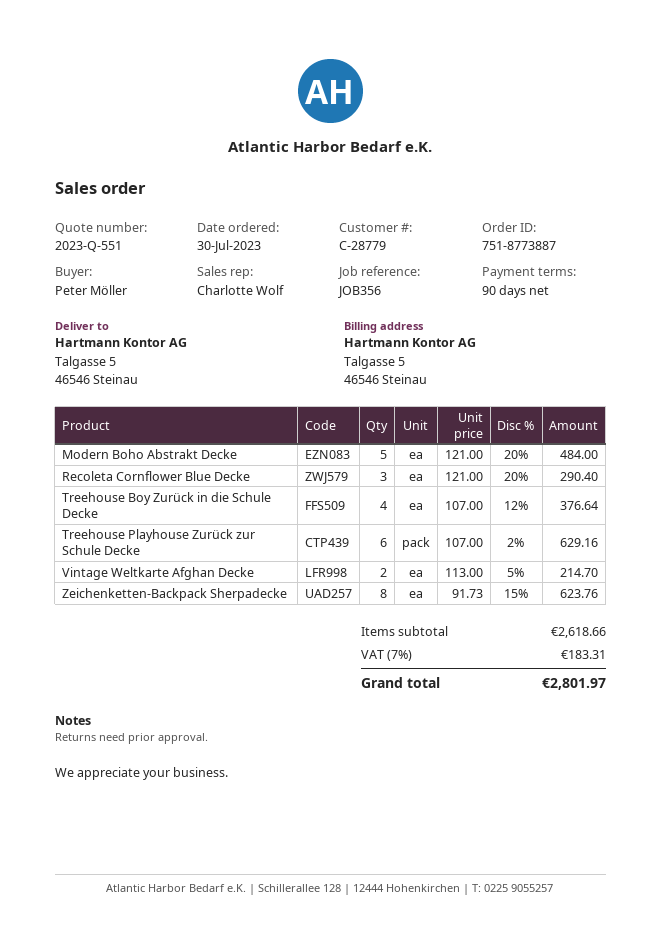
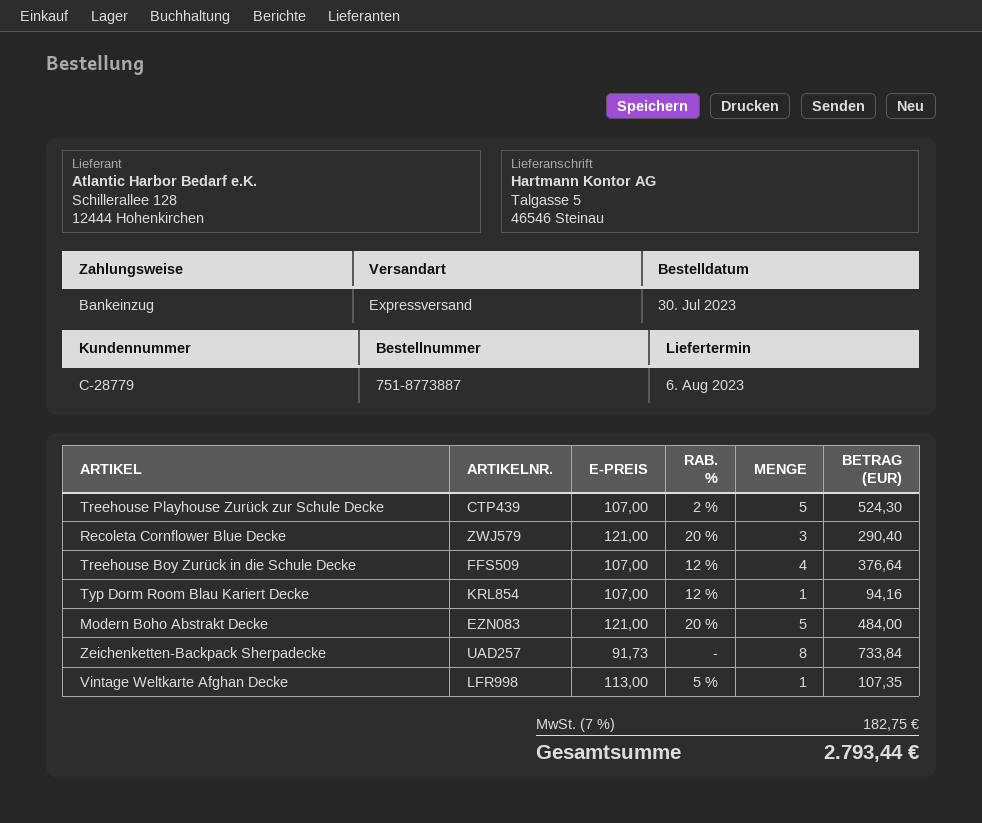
Treehouse Playhouse Zurück zur Schule Decke: 6 x 107.00 - 2% = 629.16 -> 5 x 107.00 - 2% = 524.30
Vintage Weltkarte Afghan Decke: 2 x 113.00 - 5% = 214.70 -> 1 x 113.00 - 5% = 107.35
Zeichenketten-Backpack Sherpadecke: 8 x 91.73 - 15% = 623.76 -> 8 x 91.73 = 733.84
Typ Dorm Room Blau Kariert Decke: none -> 1 x 107.00 - 12% = 94.16
tax: 7% = 183.31 -> 7% = 182.75
total: 2801.97 -> 2793.44

